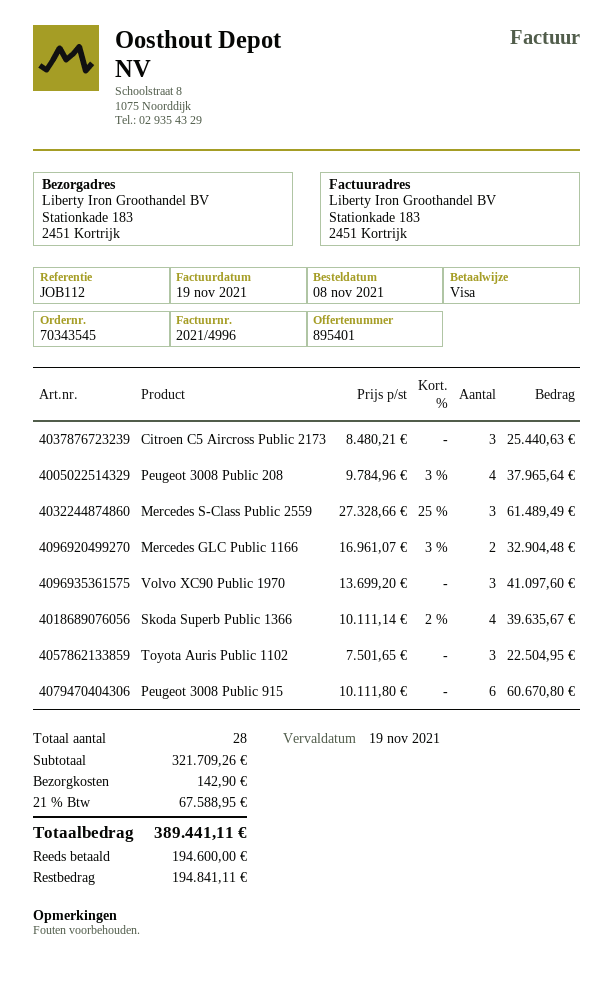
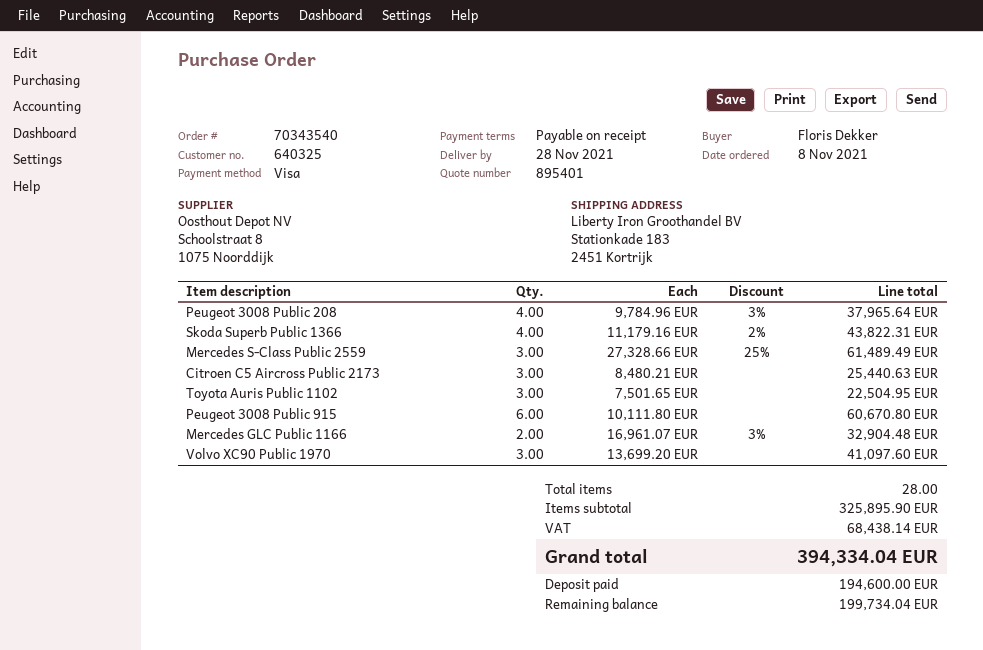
order number: 70343545 -> 70343540
Skoda Superb Public 1366: 4 x 10111.14 - 2% = 39635.67 -> 4 x 11179.16 - 2% = 43822.31
subtotal: 321709.26 -> 325895.90
shipping: 142.90 -> none
tax: 67588.95 -> 68438.14
total: 389441.11 -> 394334.04
balance: 194841.11 -> 199734.04

